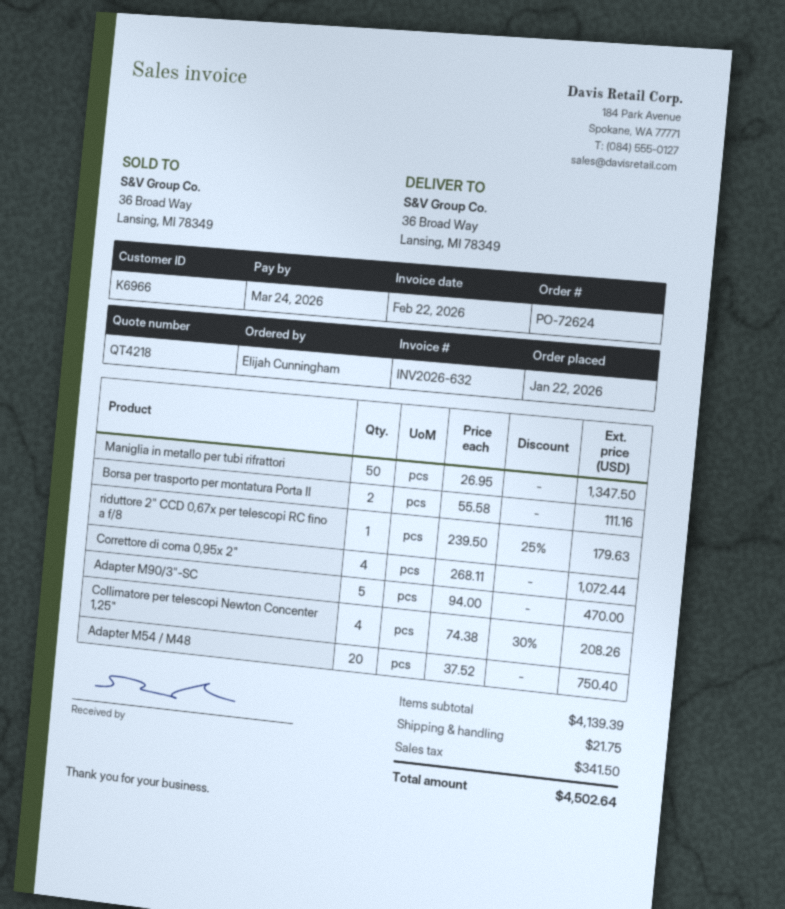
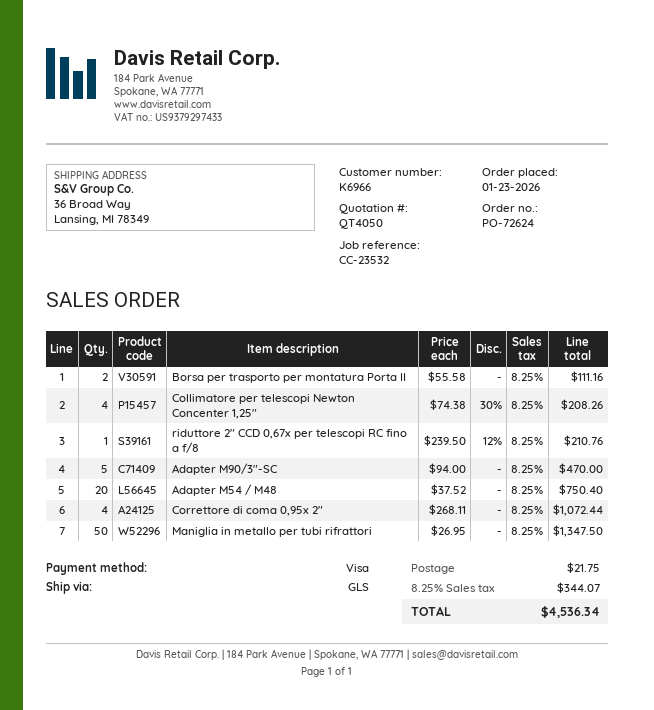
quote number: QT4218 -> QT4050
order date: 2026-01-22 -> 2026-01-23
riduttore 2" CCD 0,67x per telescopi RC fino a f/8: 1 x 239.50 - 25% = 179.63 -> 1 x 239.50 - 12% = 210.76
tax: 341.50 -> 344.07
total: 4502.64 -> 4536.34

